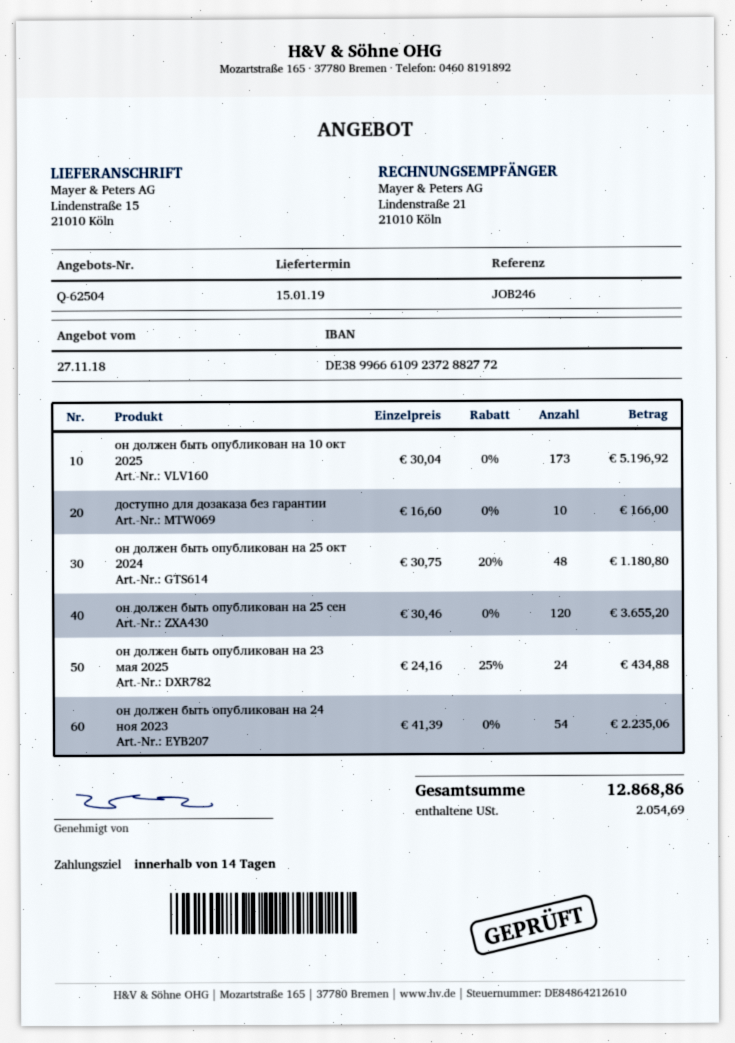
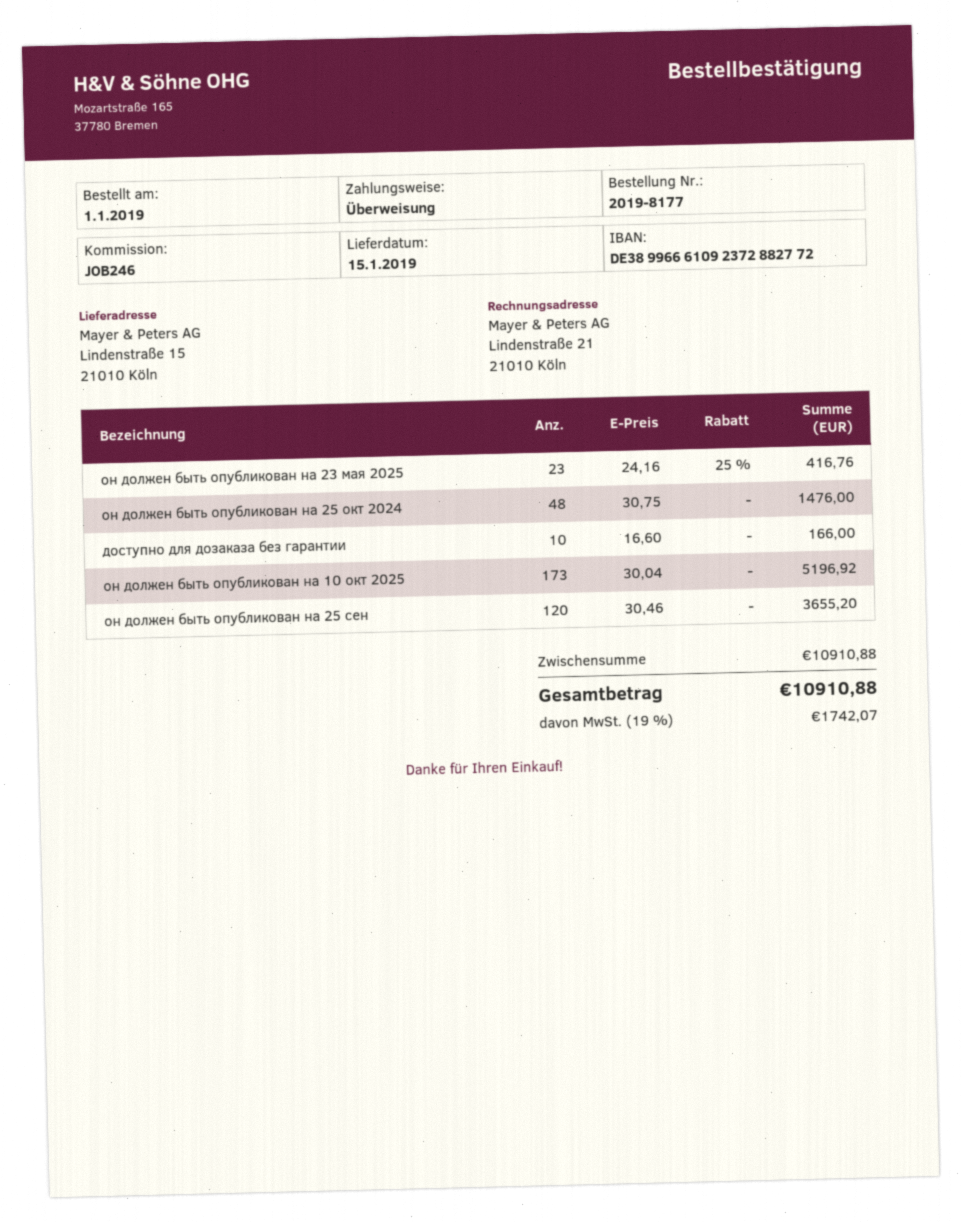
он должен быть опубликован на 25 окт 2024: 48 x 30.75 - 20% = 1180.80 -> 48 x 30.75 = 1476.00
он должен быть опубликован на 23 мая 2025: 24 x 24.16 - 25% = 434.88 -> 23 x 24.16 - 25% = 416.76
он должен быть опубликован на 24 ноя 2023: 54 x 41.39 = 2235.06 -> none
tax: 2054.69 -> 1742.07
total: 12868.86 -> 10910.88

